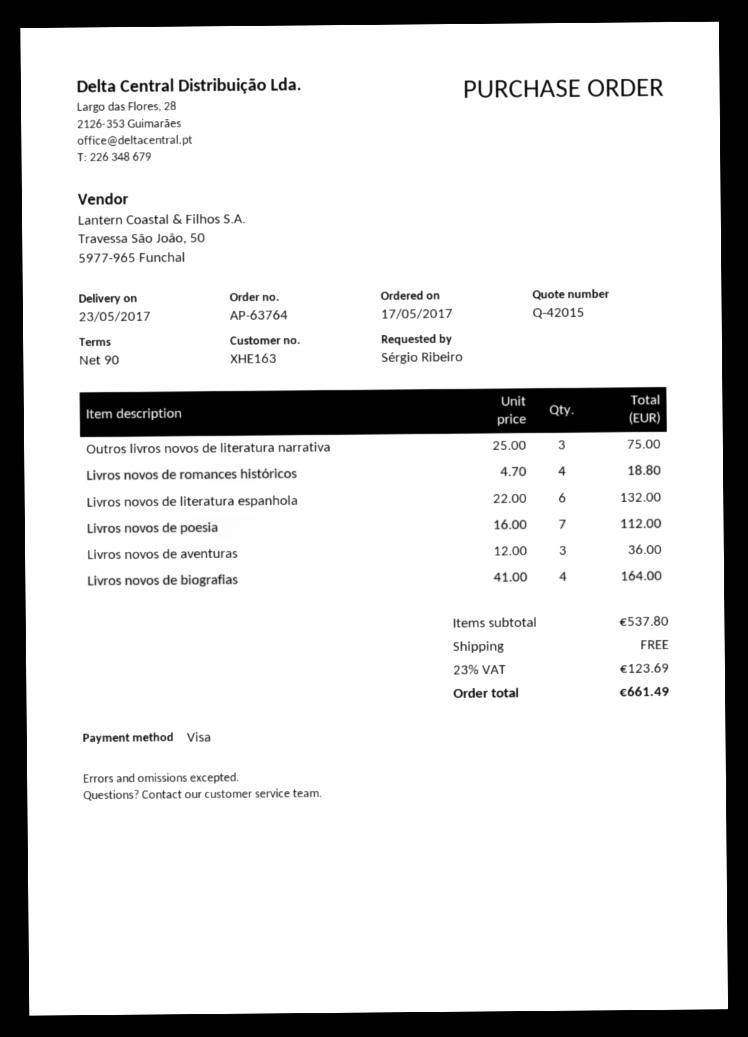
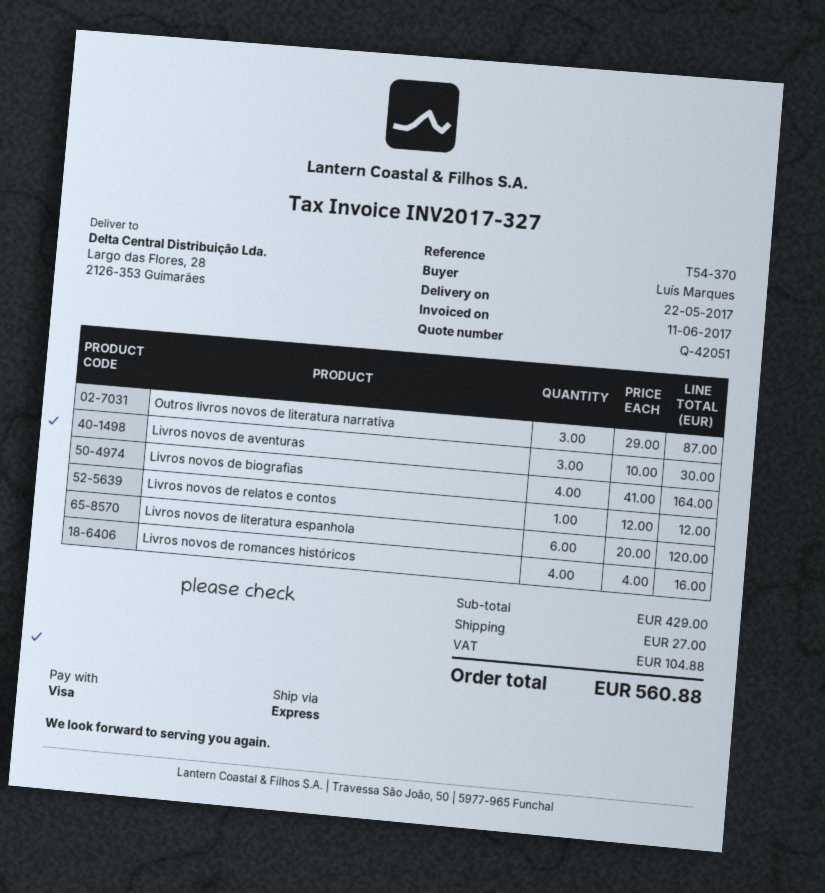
quote number: Q-42015 -> Q-42051
delivery date: 2017-05-23 -> 2017-05-22
ordered by: Sérgio Ribeiro -> Luís Marques
Outros livros novos de literatura narrativa: 3 x 25.00 = 75.00 -> 3 x 29.00 = 87.00
Livros novos de romances históricos: 4 x 4.70 = 18.80 -> 4 x 4.00 = 16.00
Livros novos de literatura espanhola: 6 x 22.00 = 132.00 -> 6 x 20.00 = 120.00
Livros novos de poesia: 7 x 16.00 = 112.00 -> none
Livros novos de aventuras: 3 x 12.00 = 36.00 -> 3 x 10.00 = 30.00
Livros novos de relatos e contos: none -> 1 x 12.00 = 12.00
subtotal: 537.80 -> 429.00
shipping: 0.00 -> 27.00
tax: 123.69 -> 104.88
total: 661.49 -> 560.88

